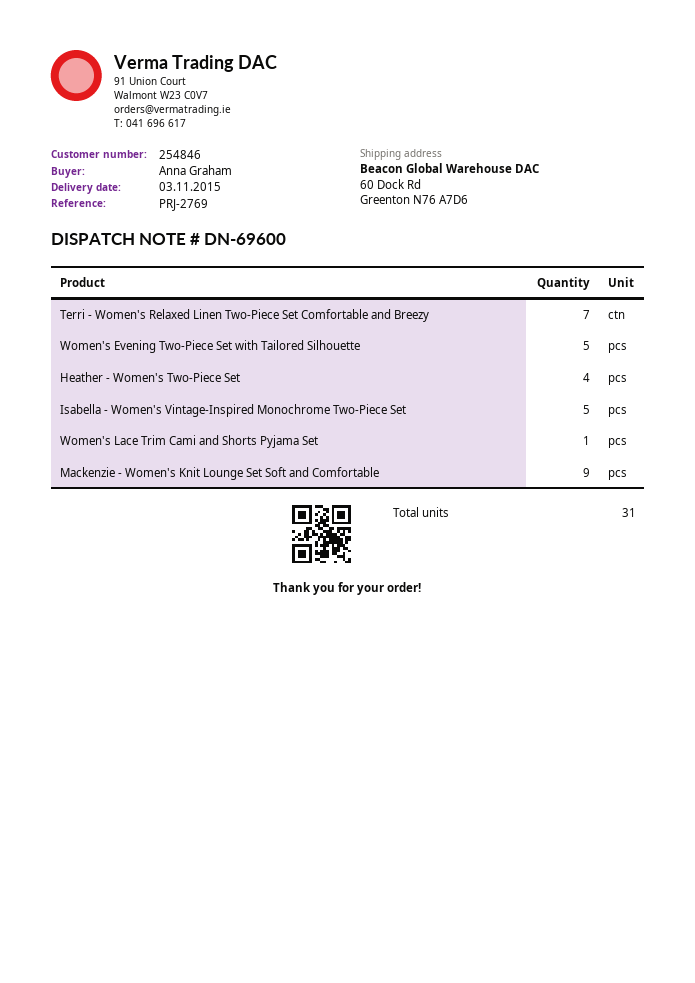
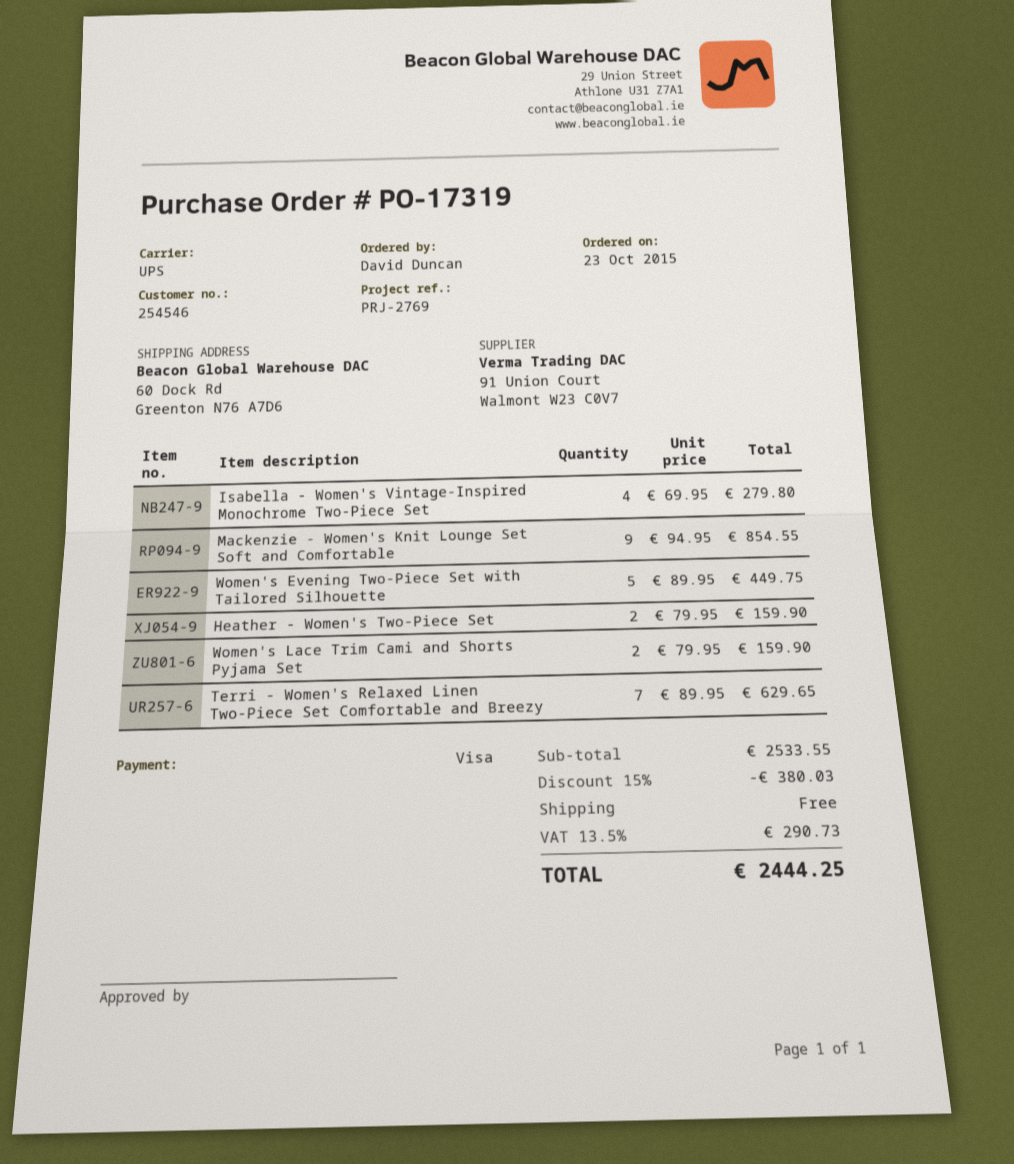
customer number: 254846 -> 254546
ordered by: Anna Graham -> David Duncan
Heather - Women's Two-Piece Set: 4 -> 2
Isabella - Women's Vintage-Inspired Monochrome Two-Piece Set: 5 -> 4
Women's Lace Trim Cami and Shorts Pyjama Set: 1 -> 2

